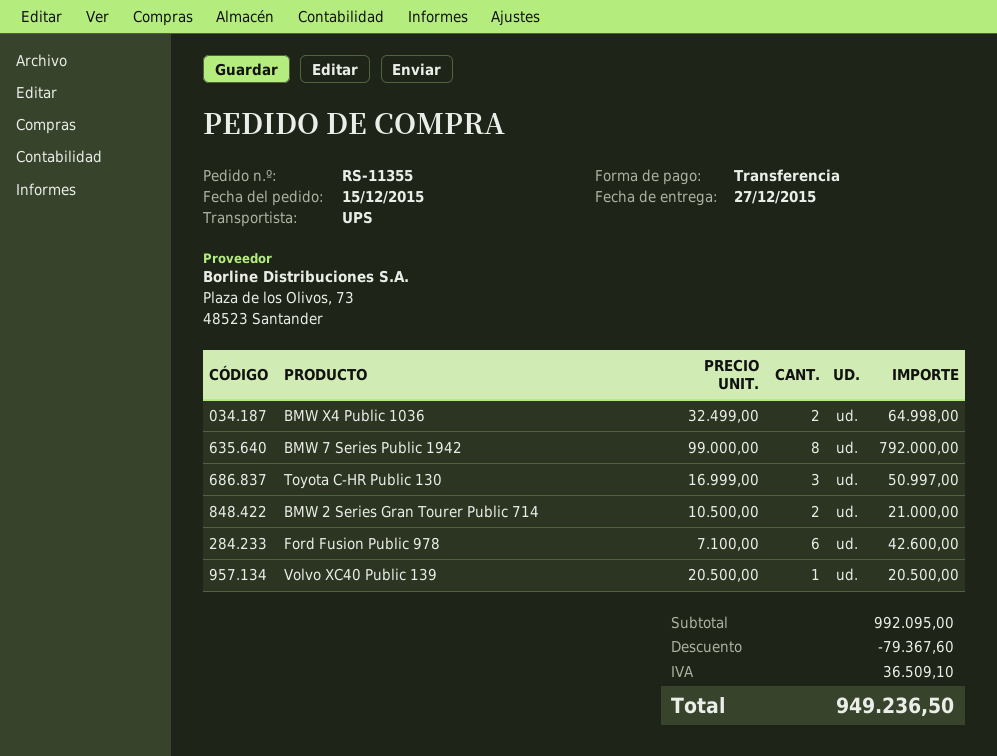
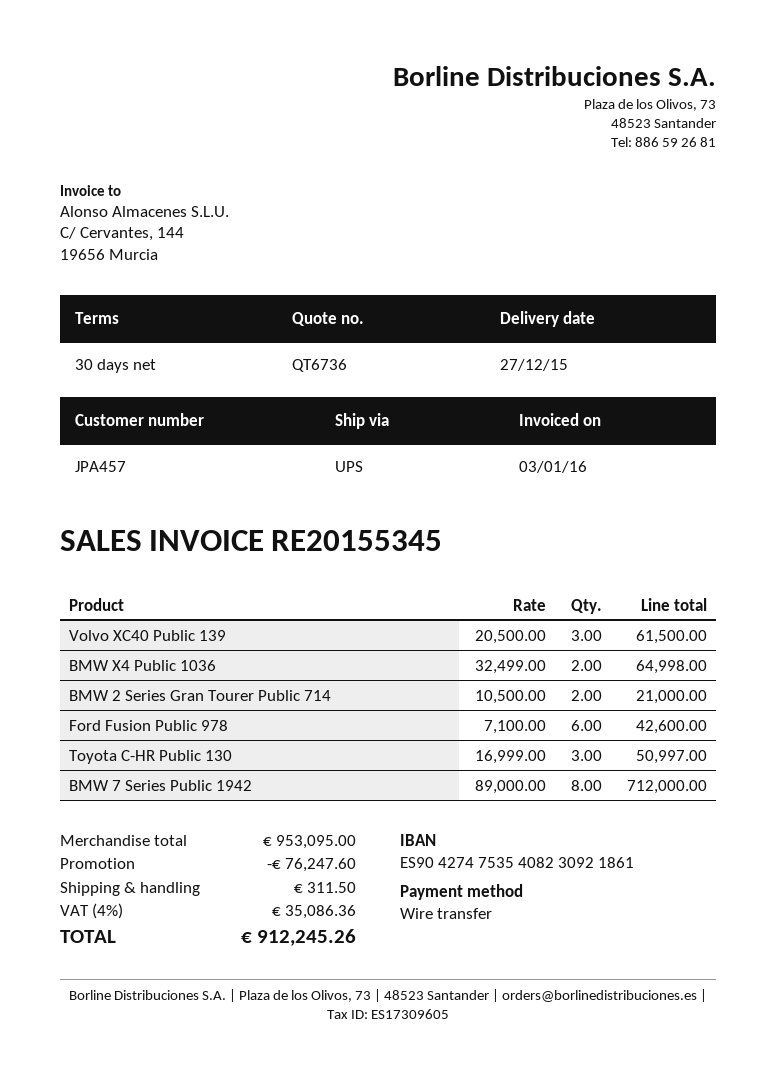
BMW 7 Series Public 1942: 8 x 99000.00 = 792000.00 -> 8 x 89000.00 = 712000.00
Volvo XC40 Public 139: 1 x 20500.00 = 20500.00 -> 3 x 20500.00 = 61500.00
subtotal: 992095.00 -> 953095.00
discount: 79367.60 -> 76247.60
shipping: none -> 311.50
tax: 36509.10 -> 35086.36
total: 949236.50 -> 912245.26

